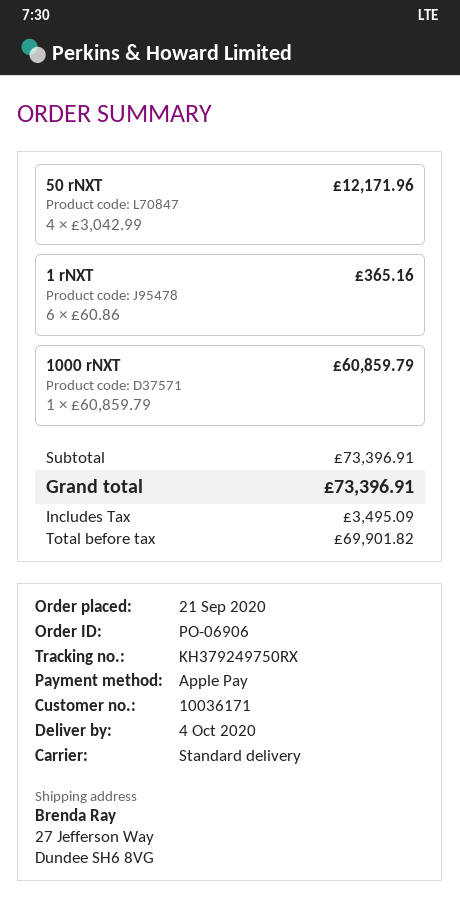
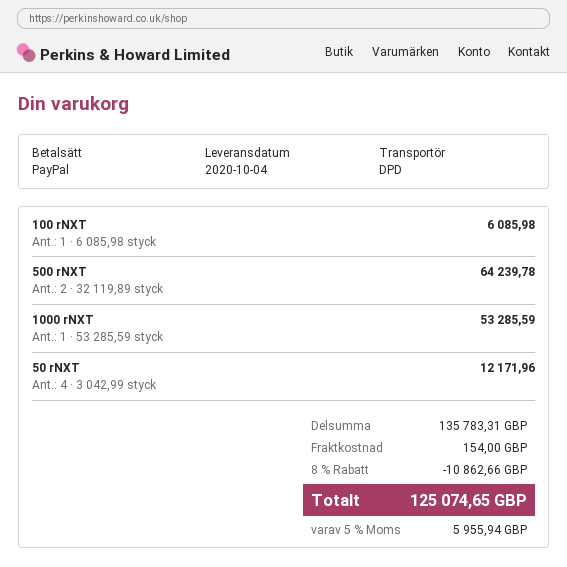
payment method: Apple Pay -> PayPal
shipping method: standard -> DPD
1 rNXT: 6 x 60.86 = 365.16 -> none
1000 rNXT: 1 x 60859.79 = 60859.79 -> 1 x 53285.59 = 53285.59
100 rNXT: none -> 1 x 6085.98 = 6085.98
500 rNXT: none -> 2 x 32119.89 = 64239.78
subtotal: 73396.91 -> 135783.31
discount: none -> 8% = 10862.66
shipping: none -> 154.00
tax: 3495.09 -> 5955.94
total: 73396.91 -> 125074.65

